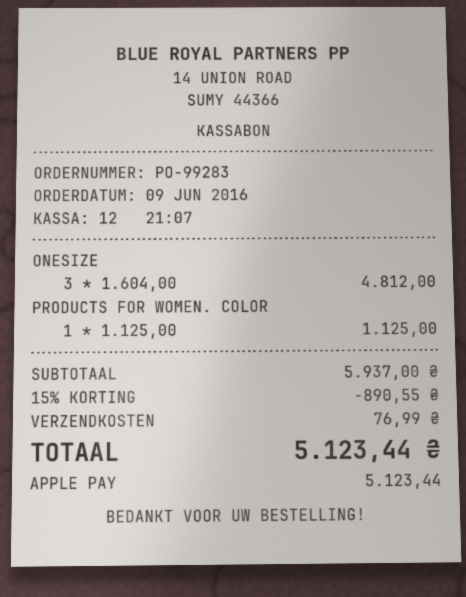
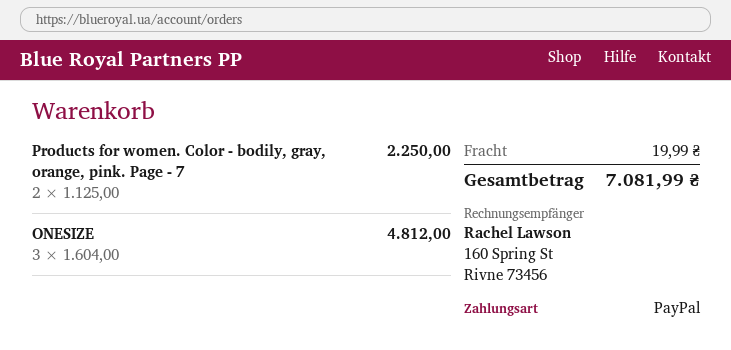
payment method: Apple Pay -> PayPal
PRODUCTS FOR WOMEN. COLOR: 1 x 1125.00 = 1125.00 -> 2 x 1125.00 = 2250.00
discount: 15% = 890.55 -> none
shipping: 76.99 -> 19.99
total: 5123.44 -> 7081.99

